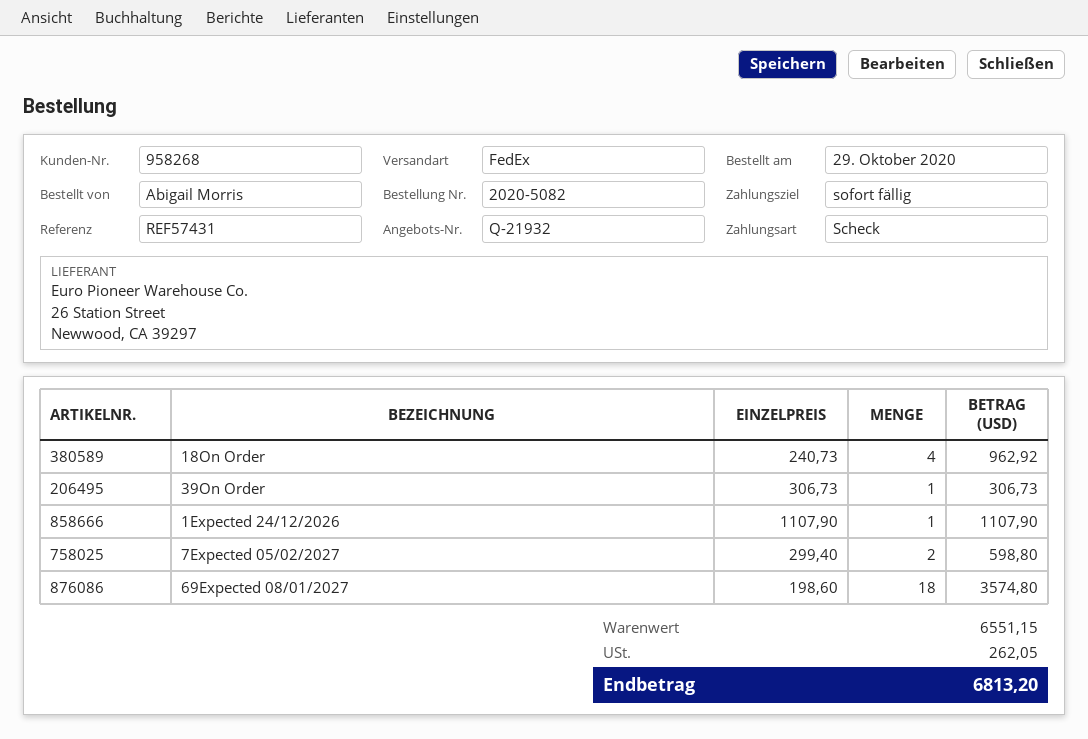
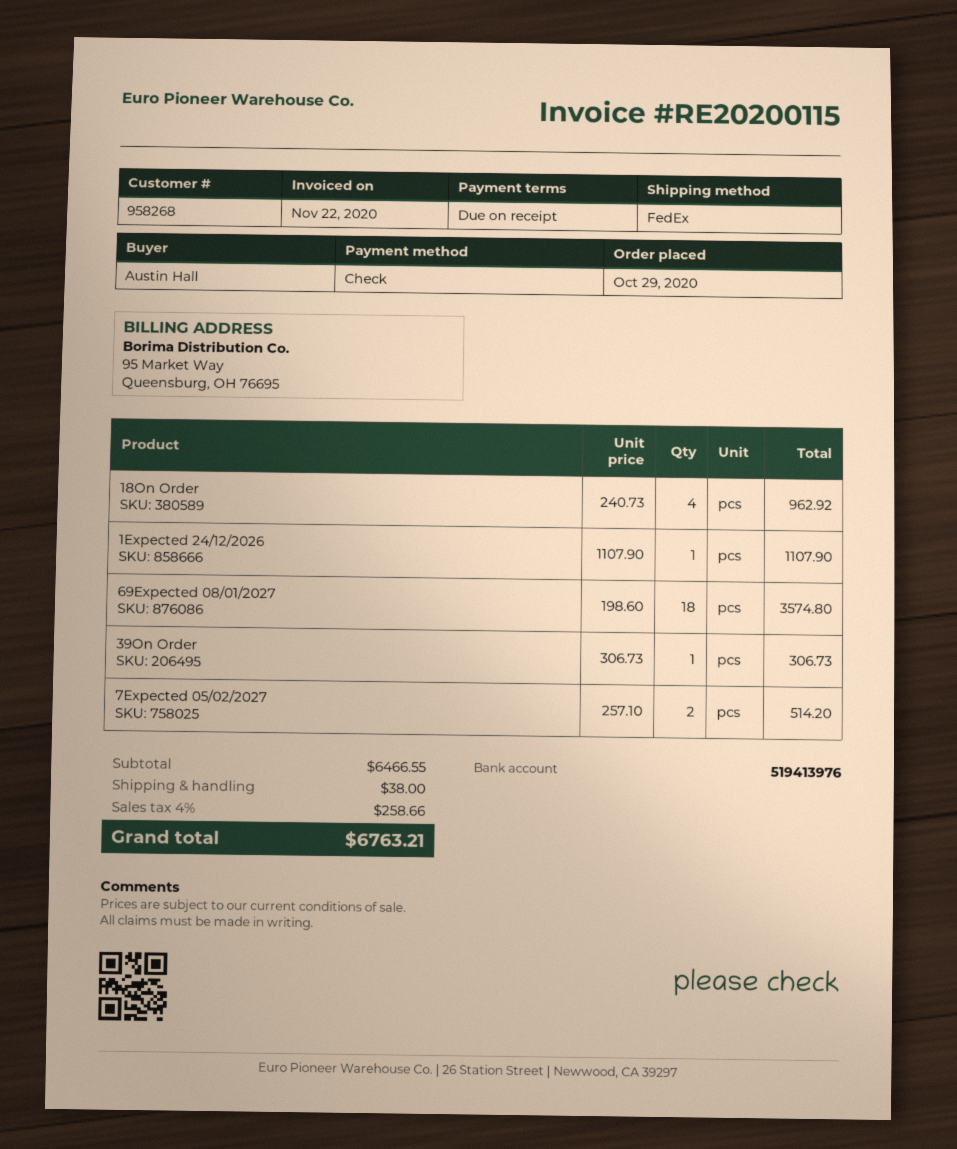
ordered by: Abigail Morris -> Austin Hall
7Expected 05/02/2027: 2 x 299.40 = 598.80 -> 2 x 257.10 = 514.20
subtotal: 6551.15 -> 6466.55
shipping: none -> 38.00
tax: 262.05 -> 258.66
total: 6813.20 -> 6763.21

